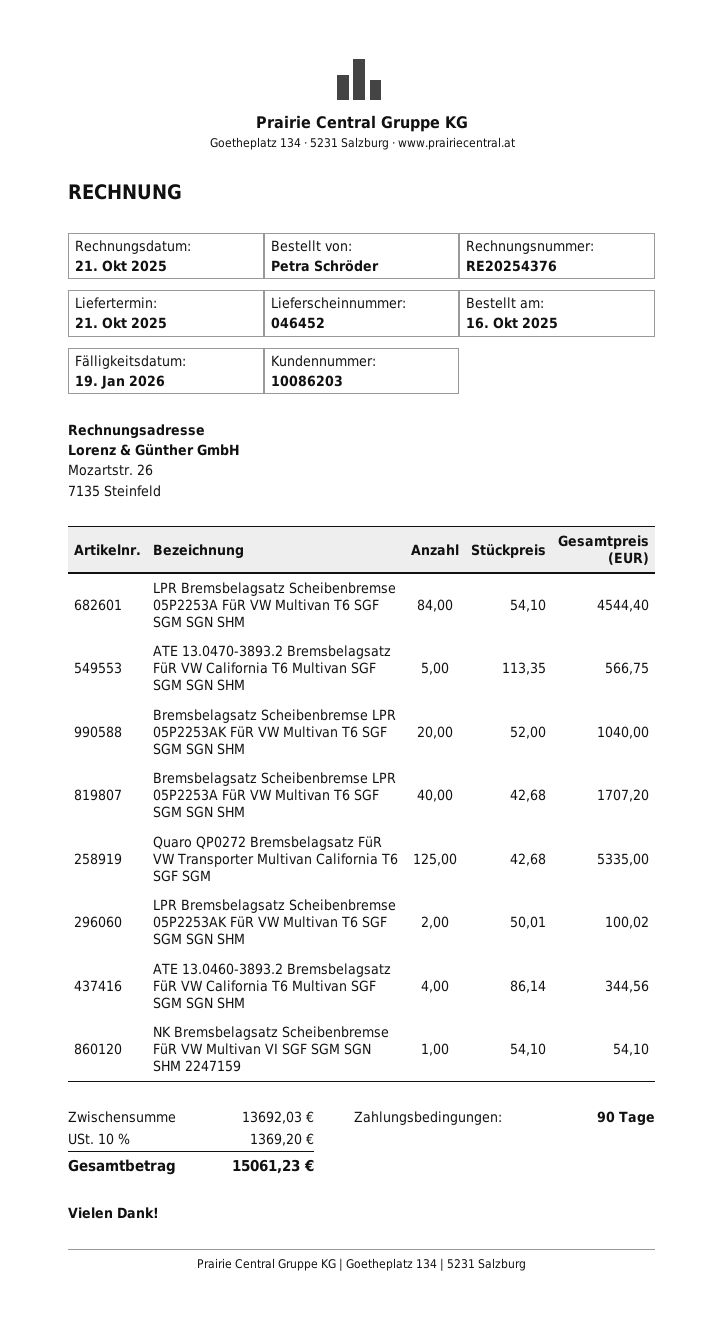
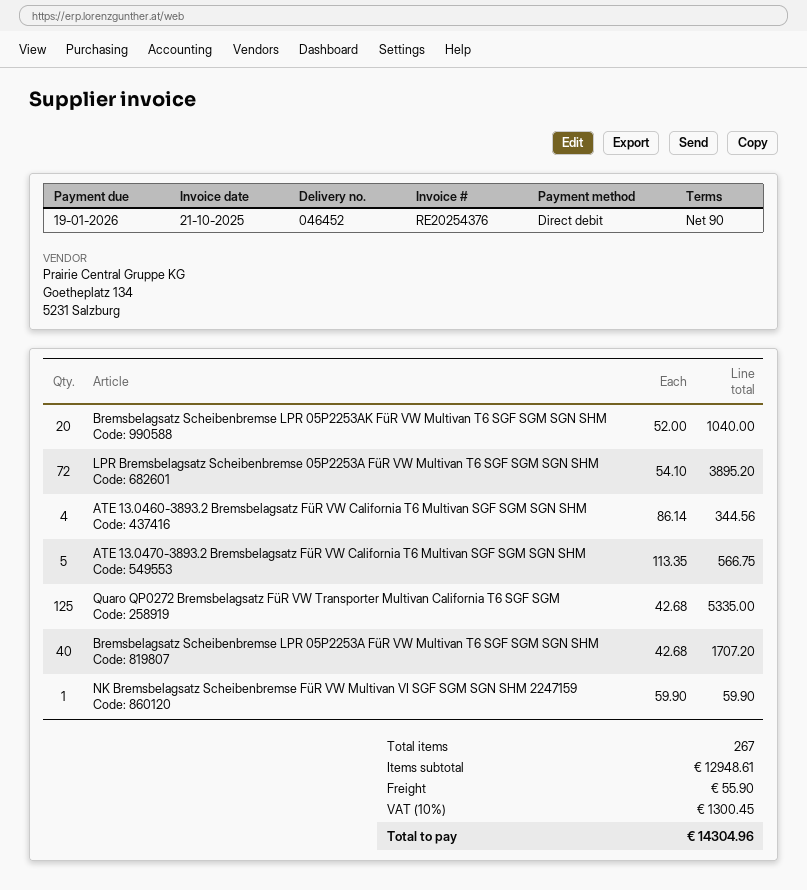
LPR Bremsbelagsatz Scheibenbremse 05P2253A FüR VW Multivan T6 SGF SGM SGN SHM: 84 x 54.10 = 4544.40 -> 72 x 54.10 = 3895.20
LPR Bremsbelagsatz Scheibenbremse 05P2253AK FüR VW Multivan T6 SGF SGM SGN SHM: 2 x 50.01 = 100.02 -> none
NK Bremsbelagsatz Scheibenbremse FüR VW Multivan VI SGF SGM SGN SHM 2247159: 1 x 54.10 = 54.10 -> 1 x 59.90 = 59.90
subtotal: 13692.03 -> 12948.61
shipping: none -> 55.90
tax: 10% = 1369.20 -> 10% = 1300.45
total: 15061.23 -> 14304.96

